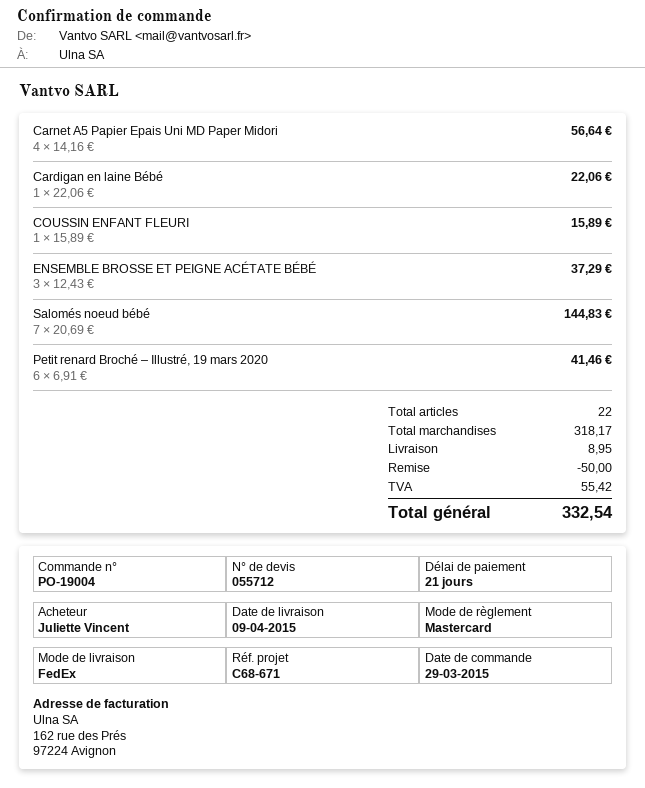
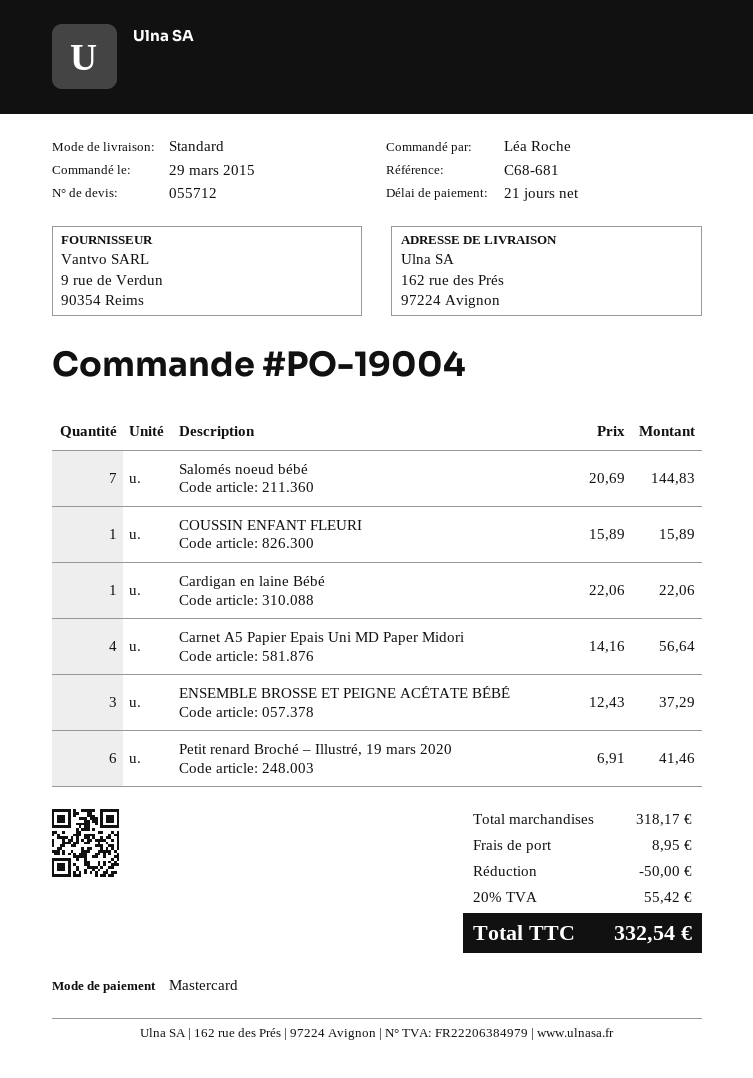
reference: C68-671 -> C68-681
ordered by: Juliette Vincent -> Léa Roche
shipping method: FedEx -> standard

